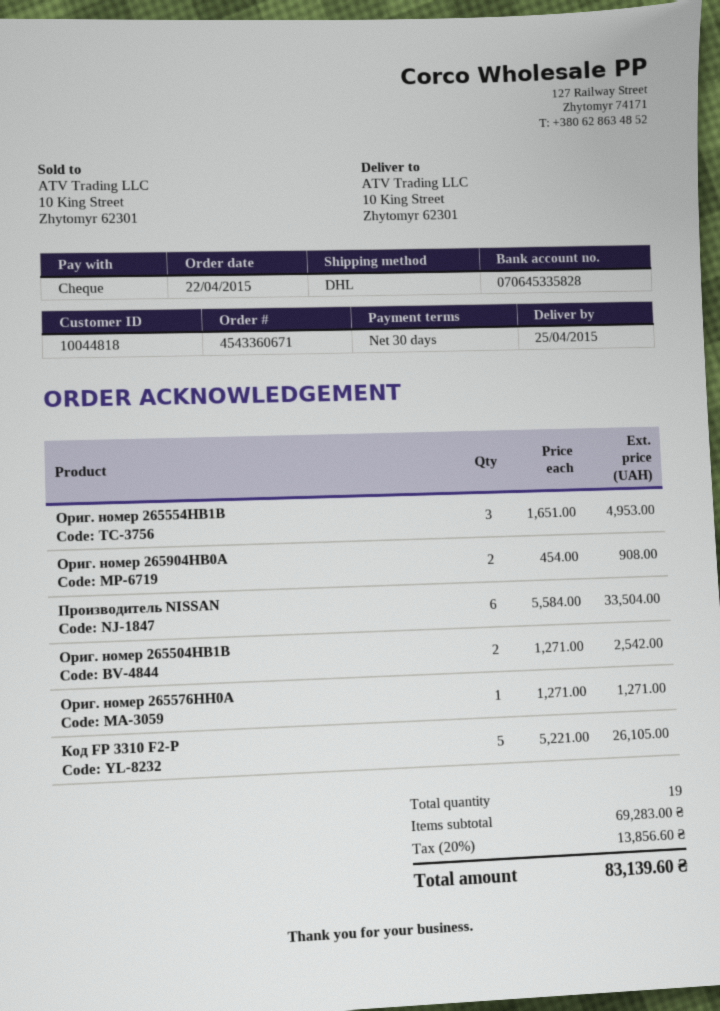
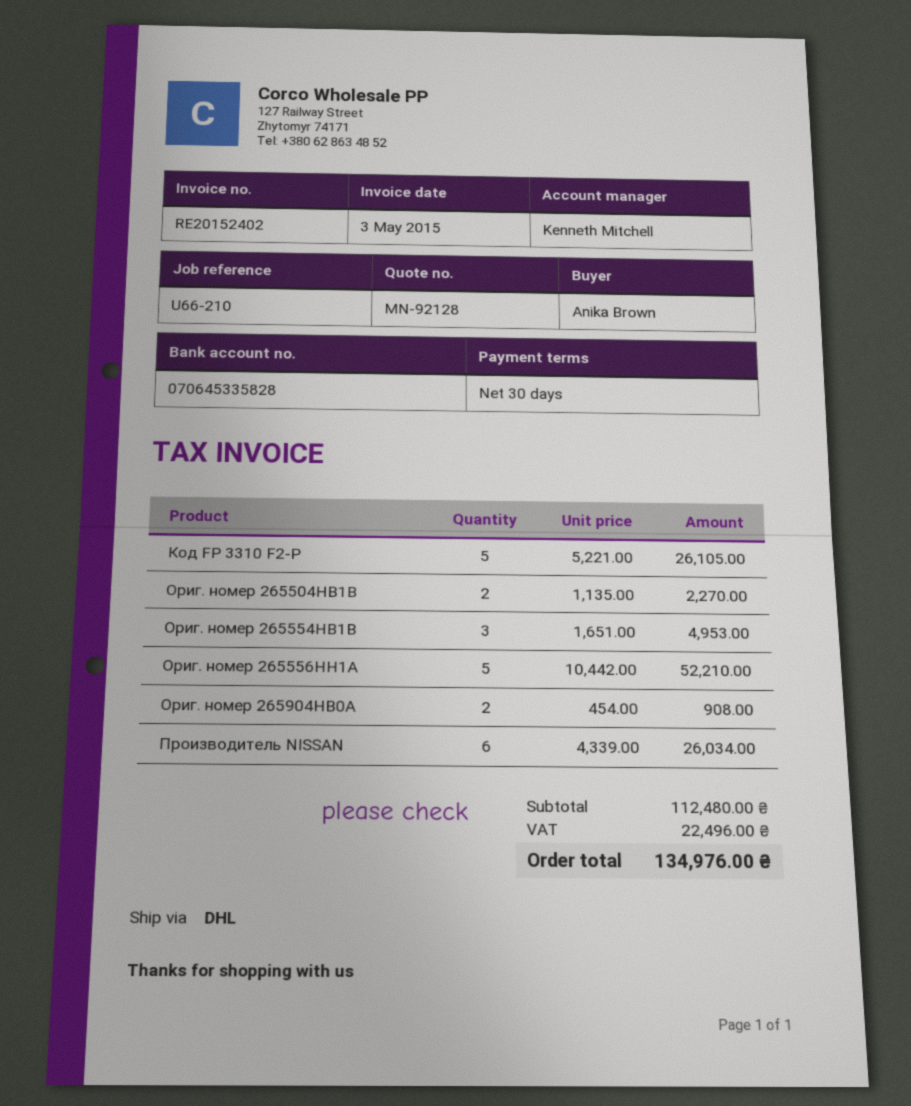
Производитель NISSAN: 6 x 5584.00 = 33504.00 -> 6 x 4339.00 = 26034.00
Ориг. номер 265504HB1B: 2 x 1271.00 = 2542.00 -> 2 x 1135.00 = 2270.00
Ориг. номер 265576HH0A: 1 x 1271.00 = 1271.00 -> none
Ориг. номер 265556HH1A: none -> 5 x 10442.00 = 52210.00
subtotal: 69283.00 -> 112480.00
tax: 13856.60 -> 22496.00
total: 83139.60 -> 134976.00

